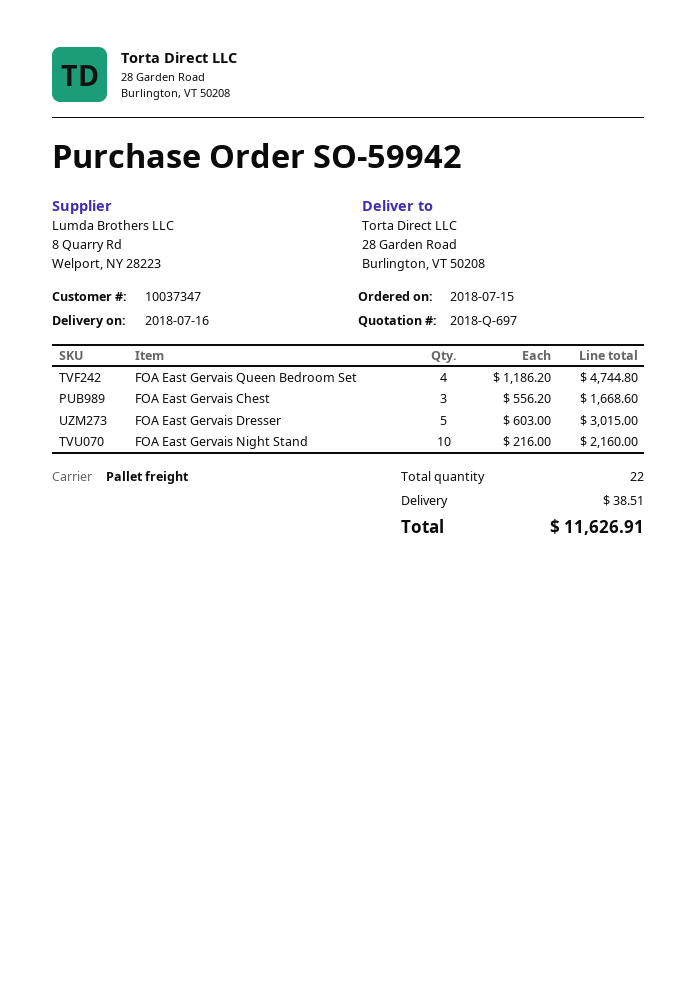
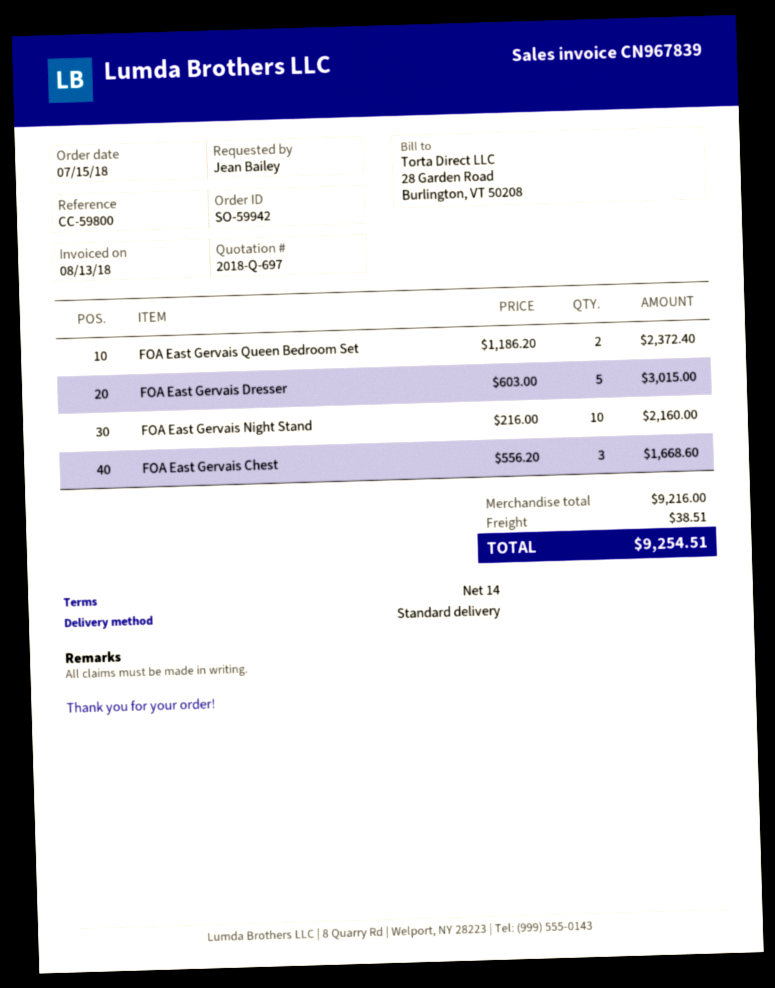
shipping method: pallet freight -> standard
FOA East Gervais Queen Bedroom Set: 4 x 1186.20 = 4744.80 -> 2 x 1186.20 = 2372.40
total: 11626.91 -> 9254.51

